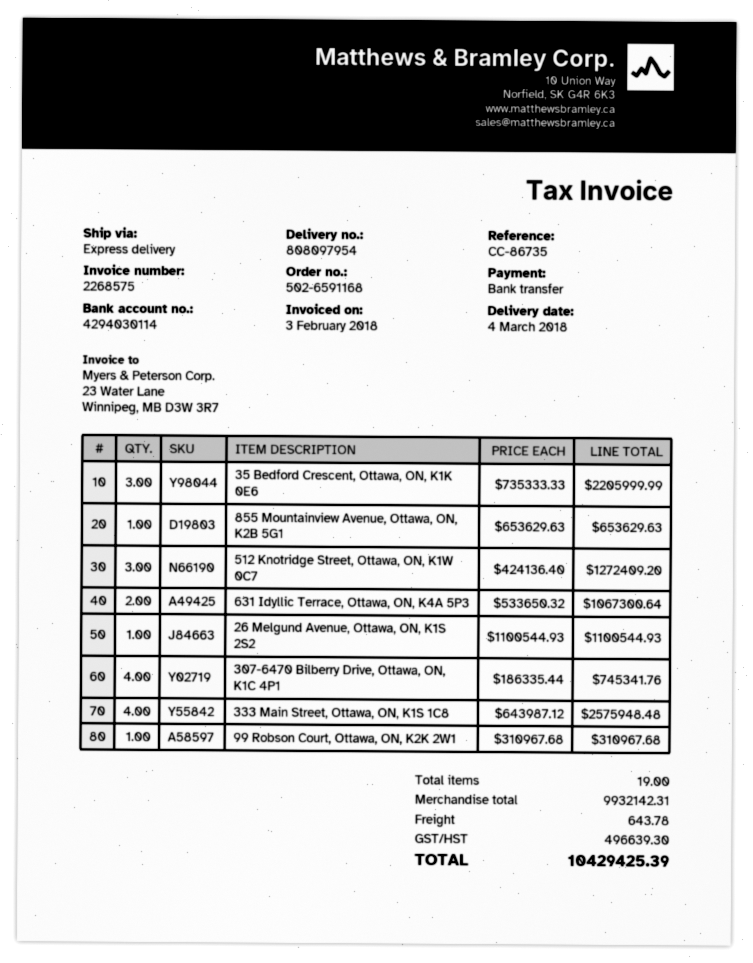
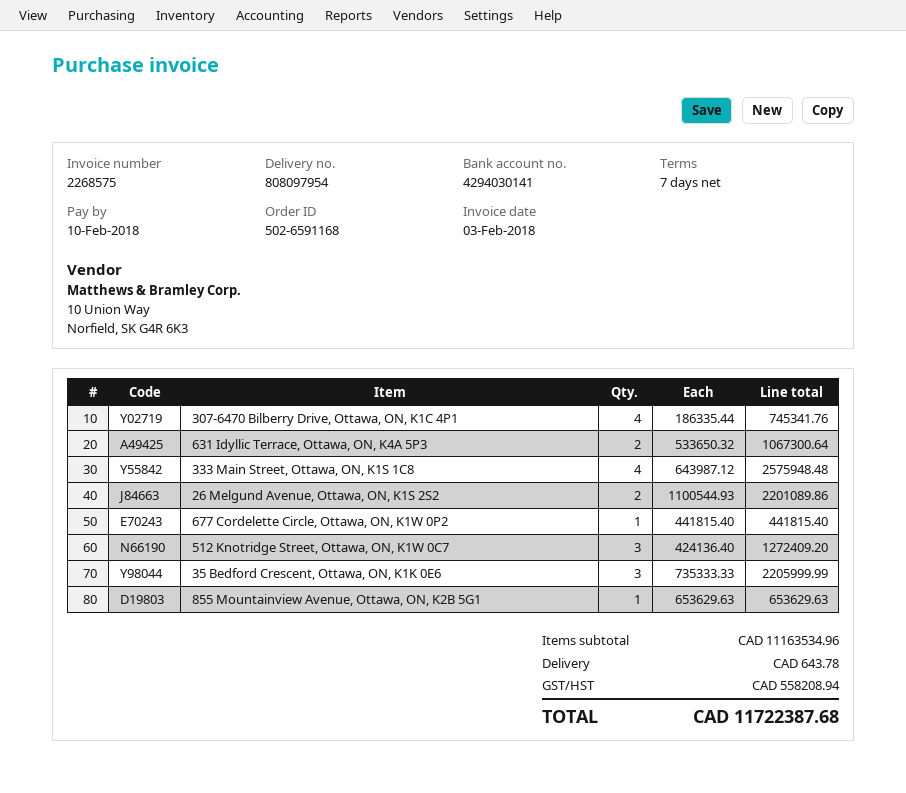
bank account: 4294030114 -> 4294030141
26 Melgund Avenue, Ottawa, ON, K1S 2S2: 1 x 1100544.93 = 1100544.93 -> 2 x 1100544.93 = 2201089.86
99 Robson Court, Ottawa, ON, K2K 2W1: 1 x 310967.68 = 310967.68 -> none
677 Cordelette Circle, Ottawa, ON, K1W 0P2: none -> 1 x 441815.40 = 441815.40
subtotal: 9932142.31 -> 11163534.96
tax: 496639.30 -> 558208.94
total: 10429425.39 -> 11722387.68

